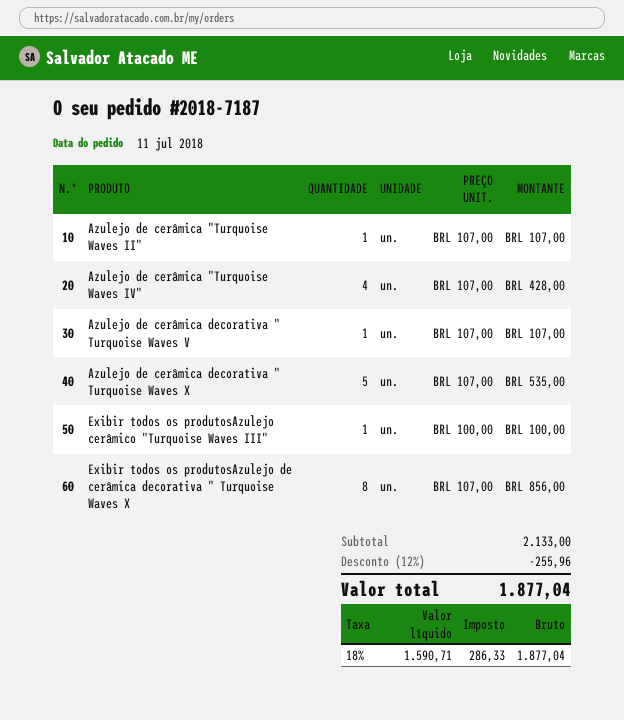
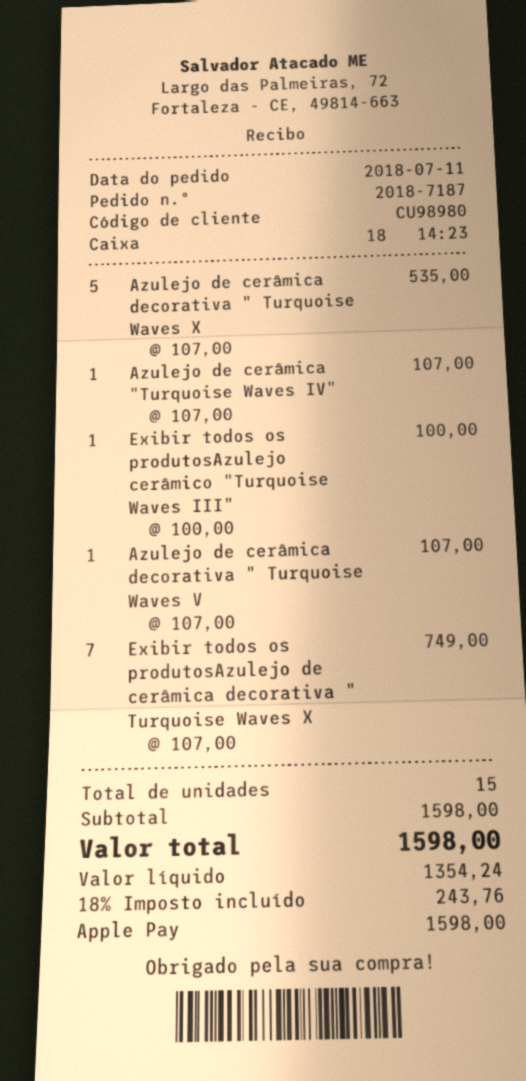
Azulejo de cerâmica "Turquoise Waves II": 1 x 107.00 = 107.00 -> none
Azulejo de cerâmica "Turquoise Waves IV": 4 x 107.00 = 428.00 -> 1 x 107.00 = 107.00
Exibir todos os produtosAzulejo de cerâmica decorativa " Turquoise Waves X: 8 x 107.00 = 856.00 -> 7 x 107.00 = 749.00
subtotal: 2133.00 -> 1598.00
discount: 12% = 255.96 -> none
net: 1590.71 -> 1354.24
tax: 18% = 286.33 -> 18% = 243.76
total: 1877.04 -> 1598.00

